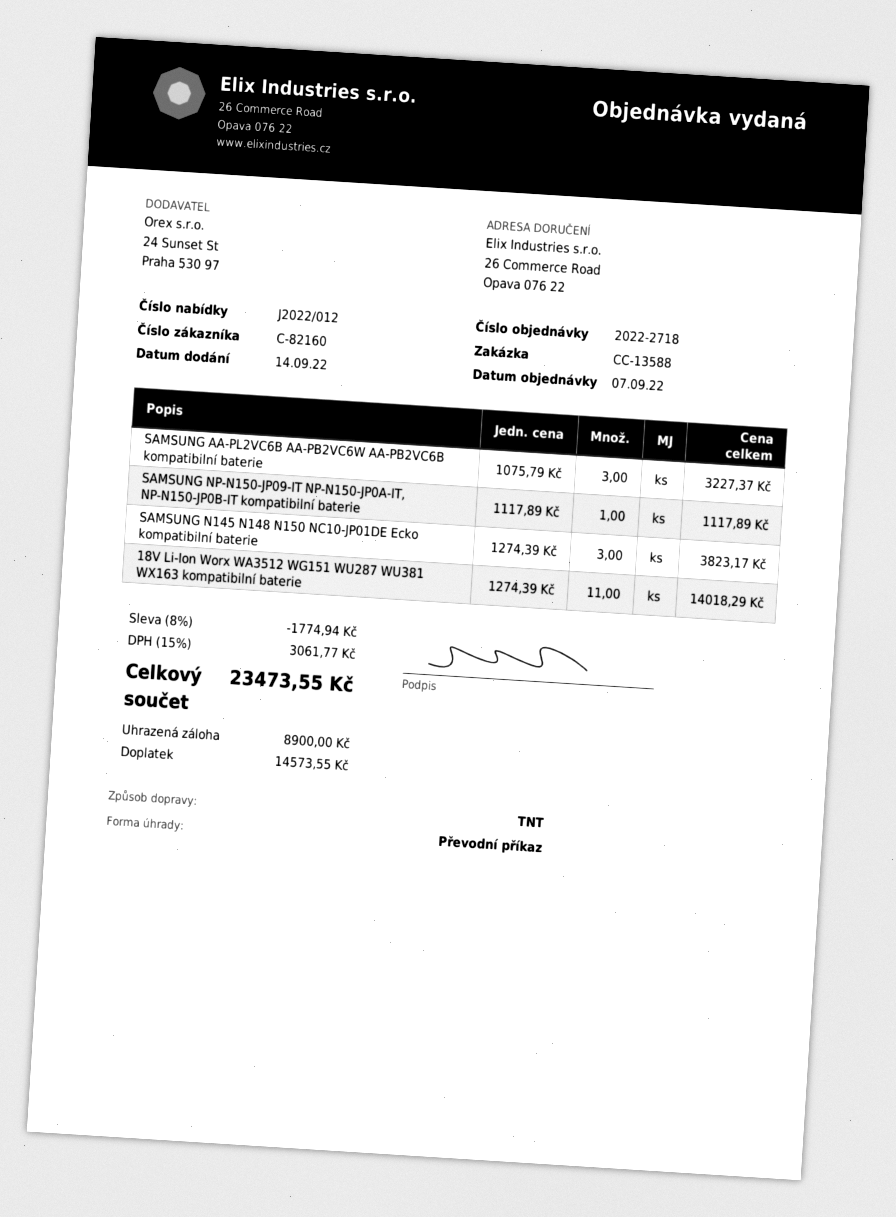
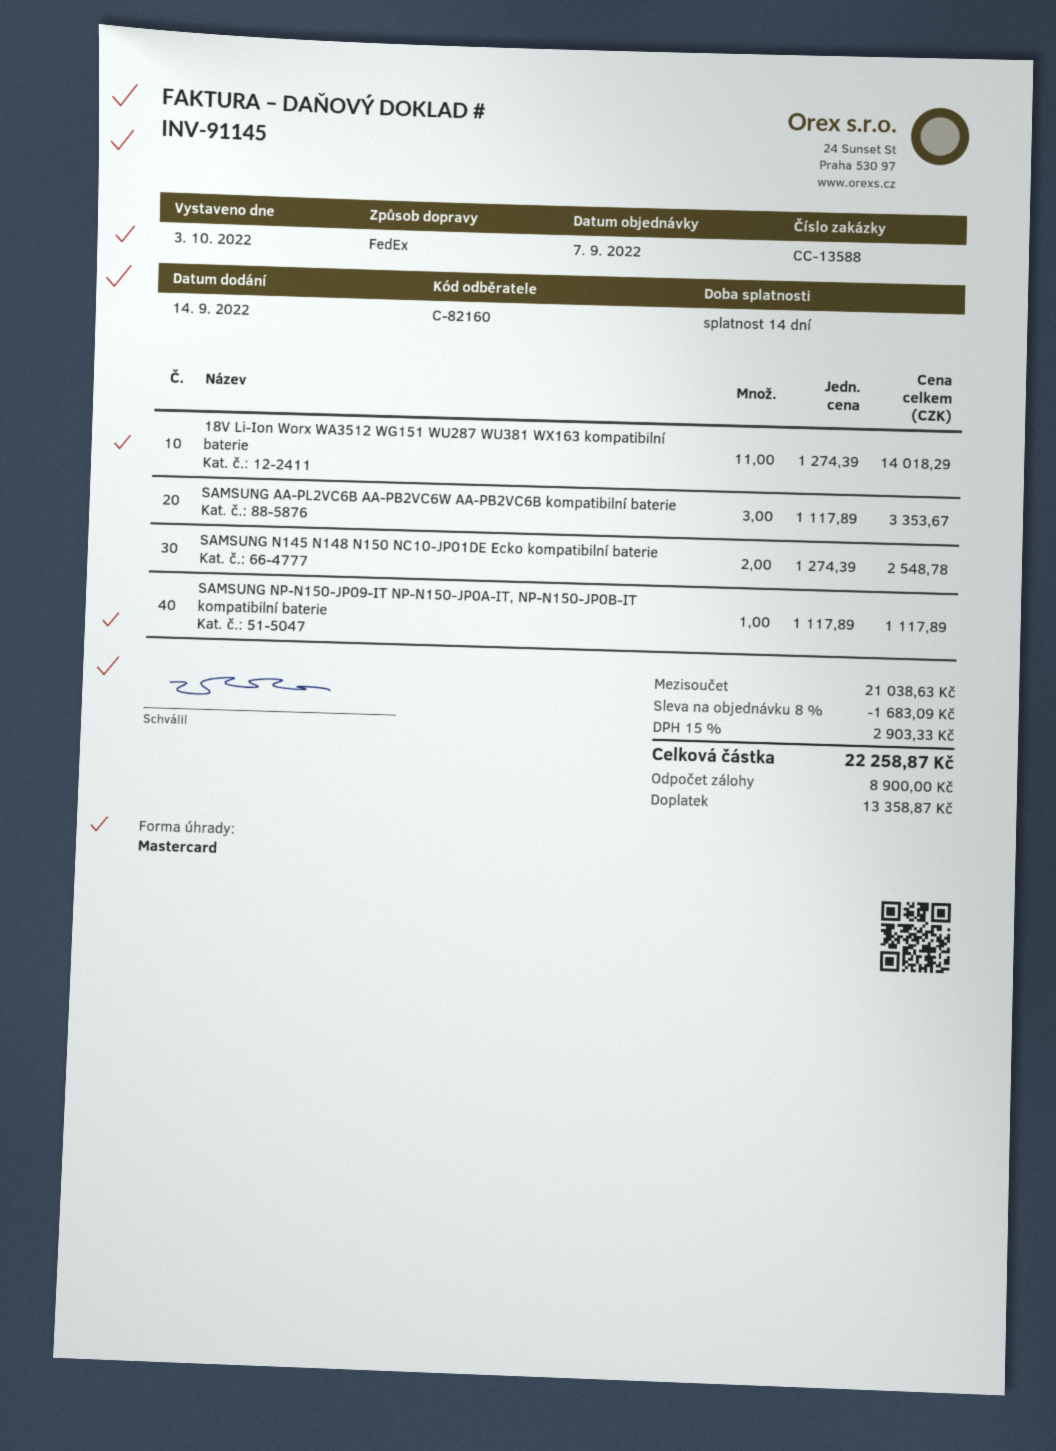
payment method: bank transfer -> Mastercard
shipping method: TNT -> FedEx
SAMSUNG AA-PL2VC6B AA-PB2VC6W AA-PB2VC6B kompatibilní baterie: 3 x 1075.79 = 3227.37 -> 3 x 1117.89 = 3353.67
SAMSUNG N145 N148 N150 NC10-JP01DE Ecko kompatibilní baterie: 3 x 1274.39 = 3823.17 -> 2 x 1274.39 = 2548.78
discount: 8% = 1774.94 -> 8% = 1683.09
tax: 15% = 3061.77 -> 15% = 2903.33
total: 23473.55 -> 22258.87
balance: 14573.55 -> 13358.87

